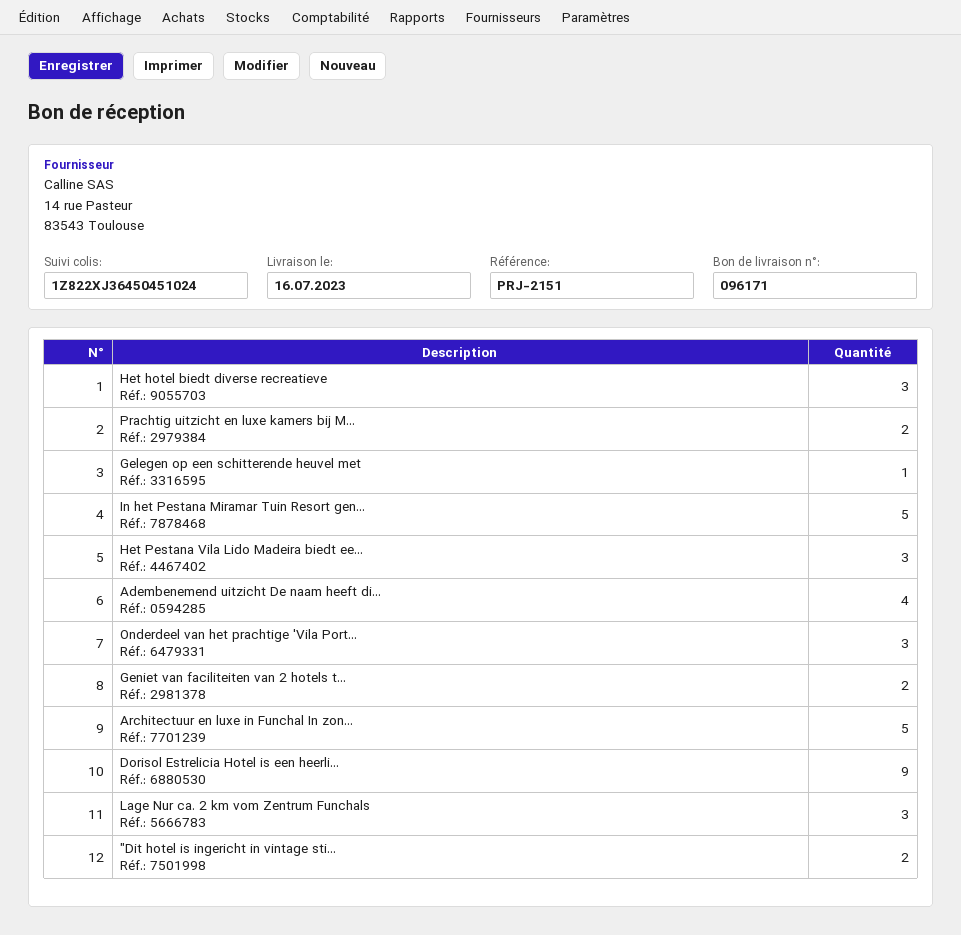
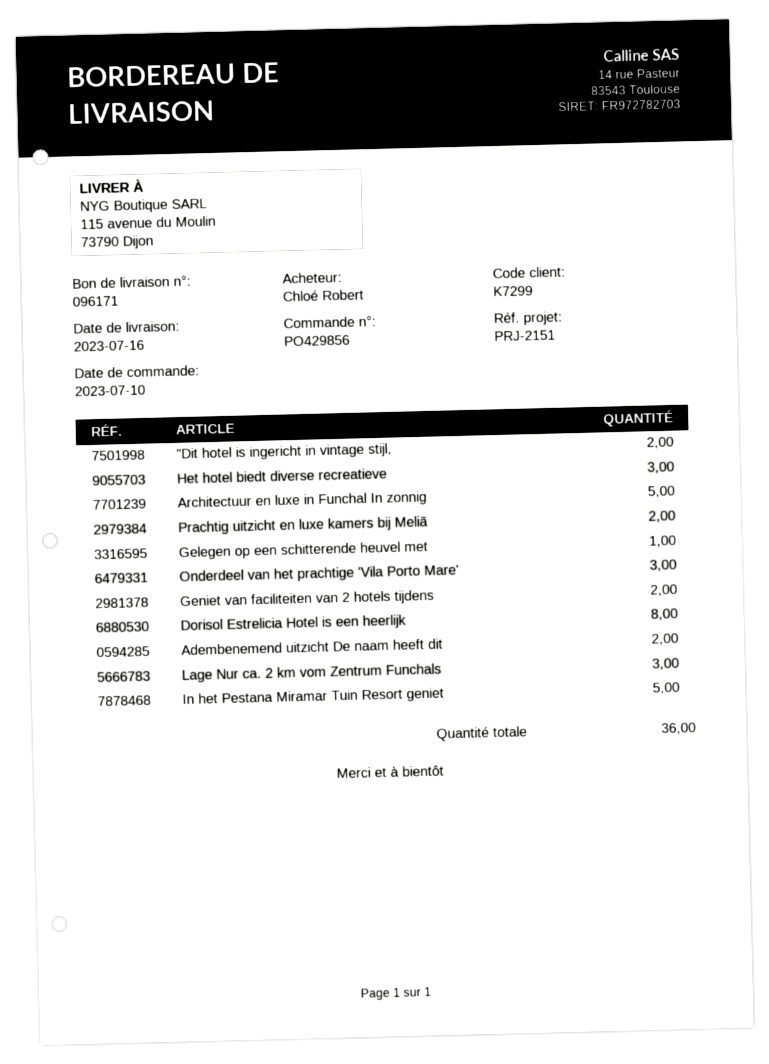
Het Pestana Vila Lido Madeira biedt ee...: 3 -> none
Adembenemend uitzicht De naam heeft di...: 4 -> 2
Dorisol Estrelicia Hotel is een heerli...: 9 -> 8

